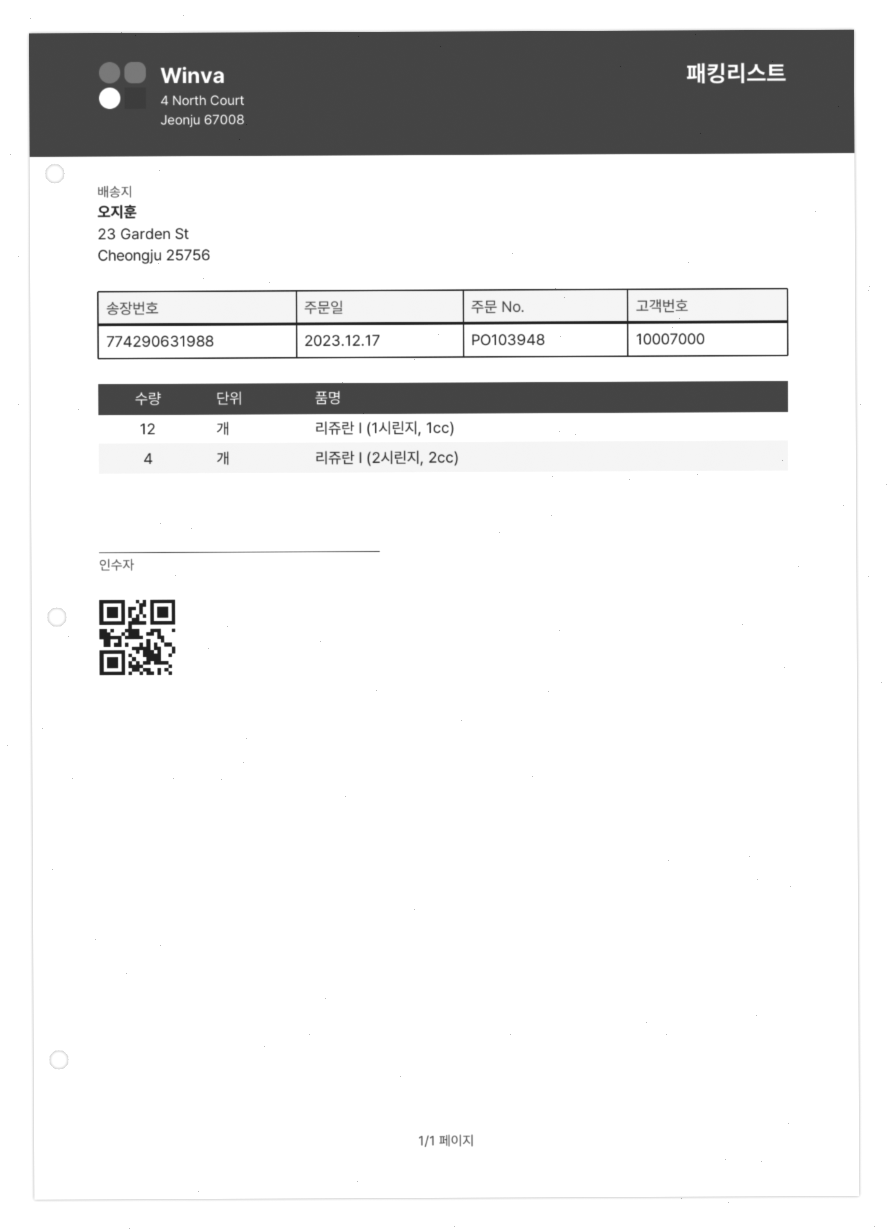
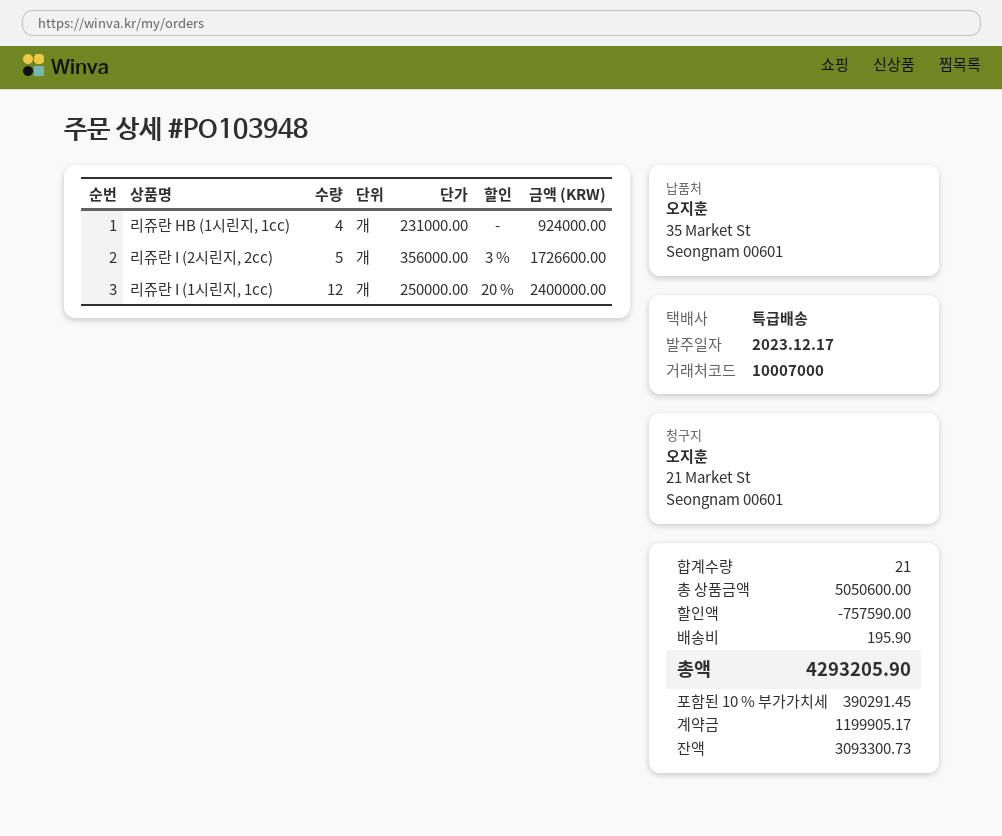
ship to: 23 Garden St, Cheongju 25756 -> 35 Market St, Seongnam 00601
리쥬란 I (2시린지, 2cc): 4 -> 5
리쥬란 HB (1시린지, 1cc): none -> 4

